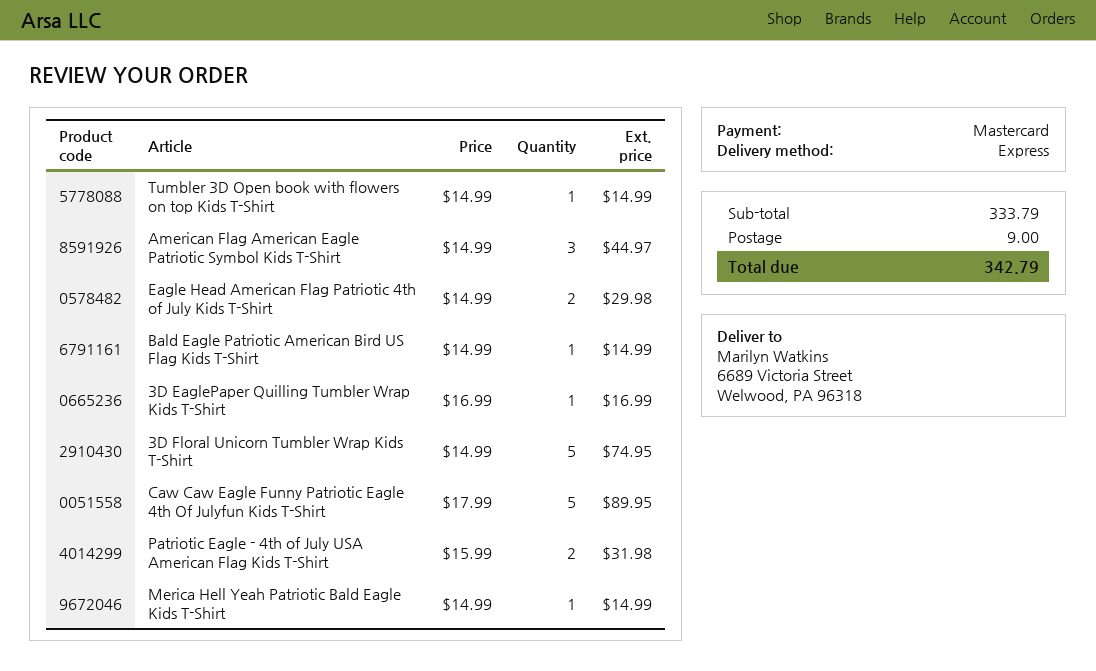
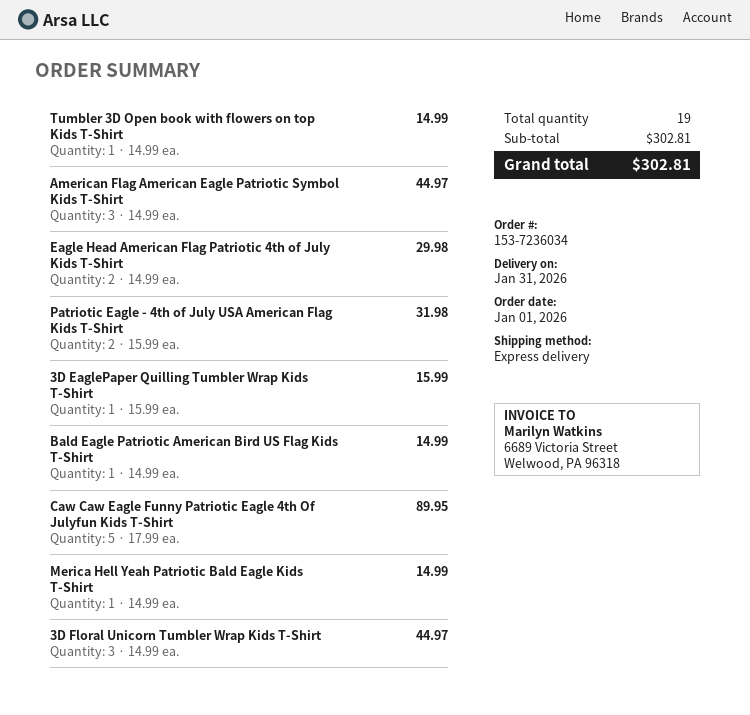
3D EaglePaper Quilling Tumbler Wrap Kids T-Shirt: 1 x 16.99 = 16.99 -> 1 x 15.99 = 15.99
3D Floral Unicorn Tumbler Wrap Kids T-Shirt: 5 x 14.99 = 74.95 -> 3 x 14.99 = 44.97
subtotal: 333.79 -> 302.81
shipping: 9.00 -> none
total: 342.79 -> 302.81

